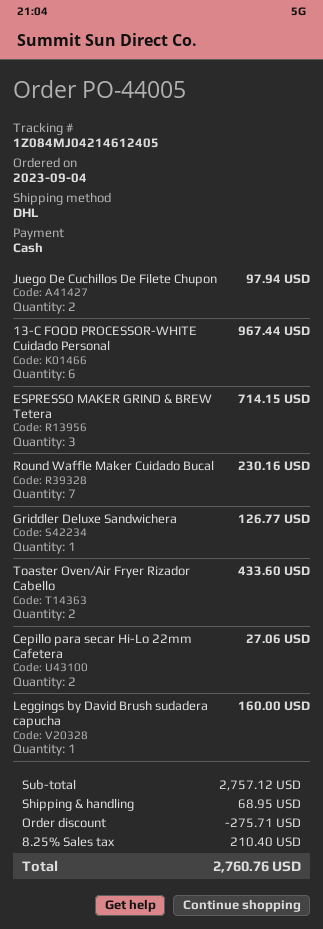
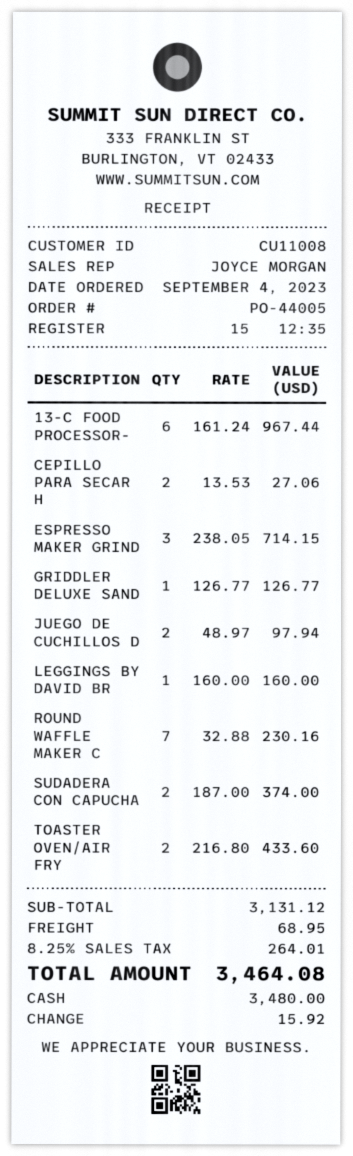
SUDADERA CON CAPUCHA: none -> 2 for 374.00
subtotal: 2757.12 -> 3131.12
discount: 275.71 -> none
tax: 8.25% = 210.40 -> 8.25% = 264.01
total: 2760.76 -> 3464.08

